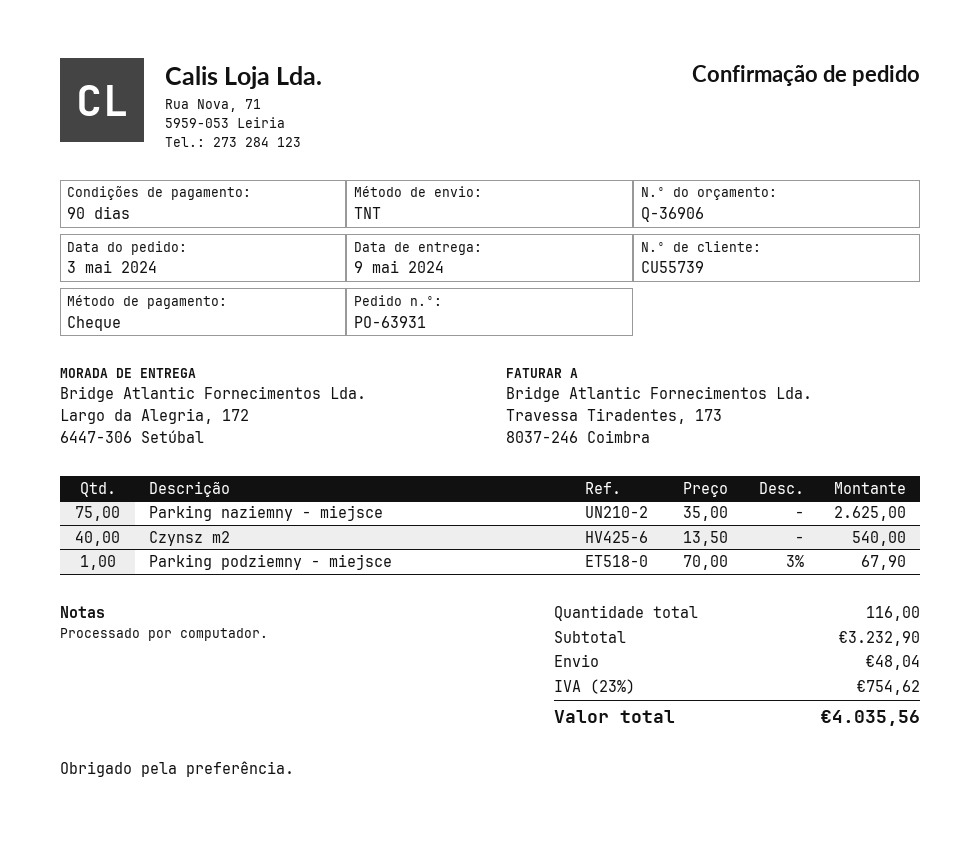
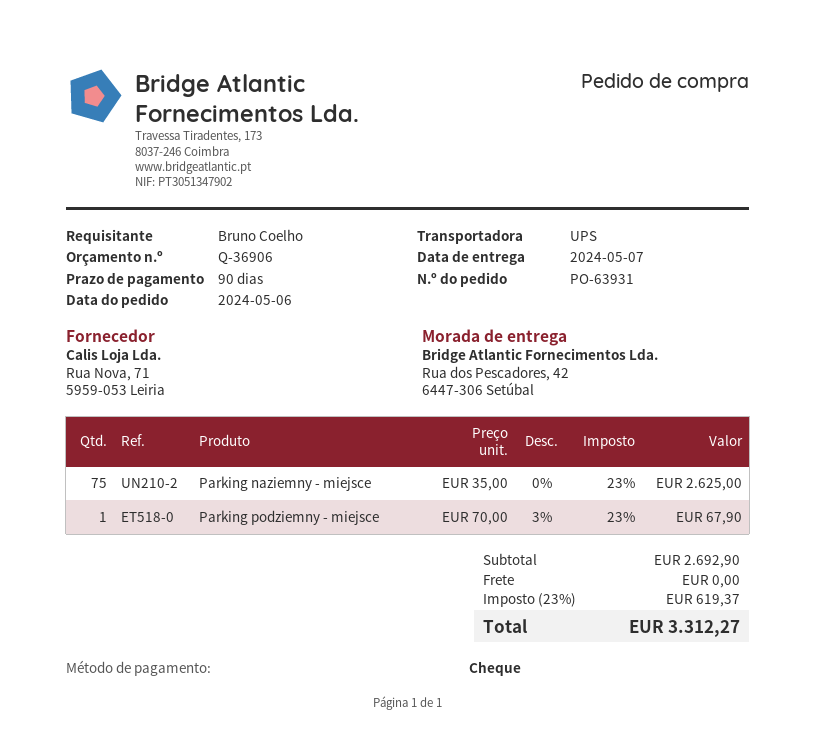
order date: 2024-05-03 -> 2024-05-06
delivery date: 2024-05-09 -> 2024-05-07
shipping method: TNT -> UPS
ship to: Largo da Alegria, 172, 6447-306 Setúbal -> Rua dos Pescadores, 42, 6447-306 Setúbal
Czynsz m2: 40 x 13.50 = 540.00 -> none
subtotal: 3232.90 -> 2692.90
shipping: 48.04 -> 0.00
tax: 23% = 754.62 -> 23% = 619.37
total: 4035.56 -> 3312.27

